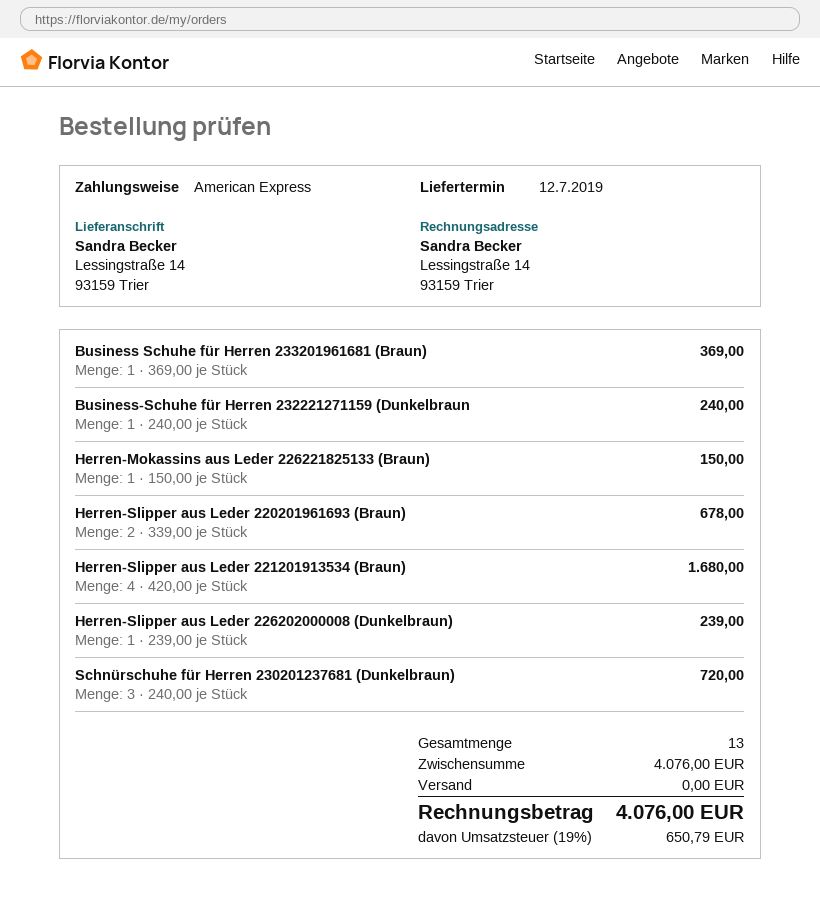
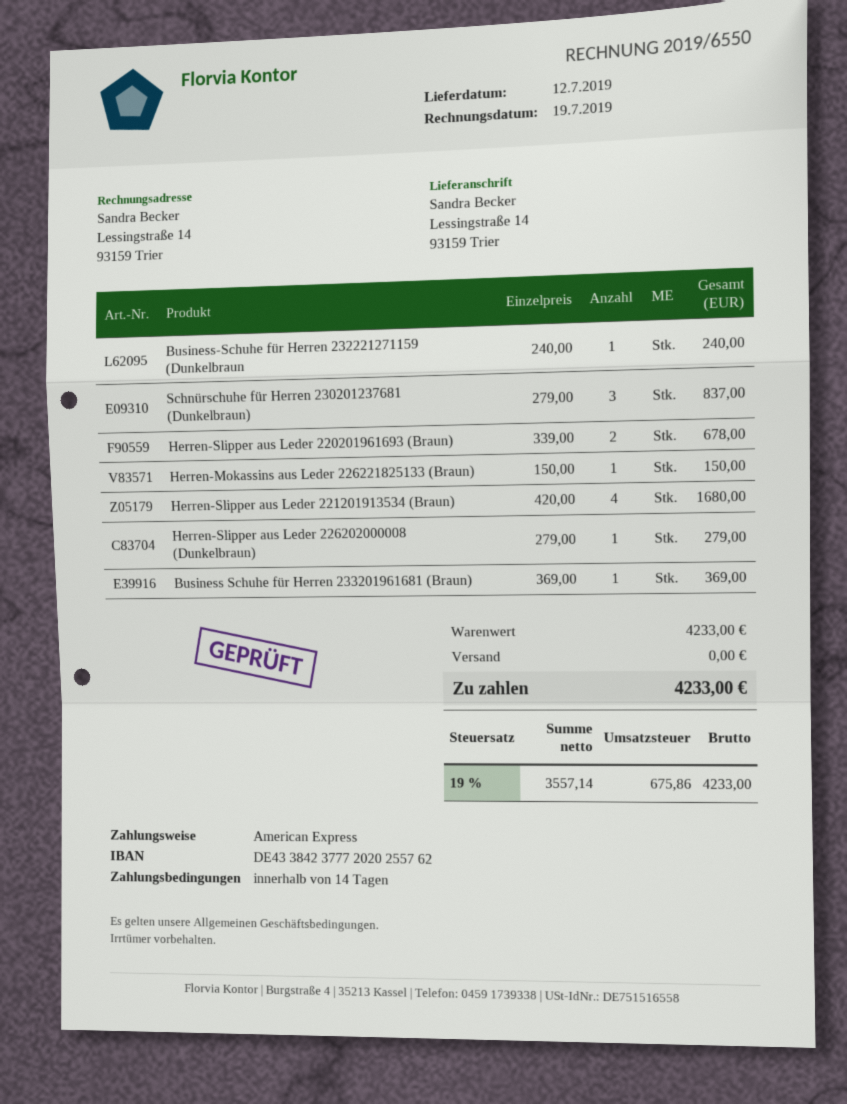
Herren-Slipper aus Leder 226202000008 (Dunkelbraun): 1 x 239.00 = 239.00 -> 1 x 279.00 = 279.00
Schnürschuhe für Herren 230201237681 (Dunkelbraun): 3 x 240.00 = 720.00 -> 3 x 279.00 = 837.00
subtotal: 4076.00 -> 4233.00
tax: 19% = 650.79 -> 19% = 675.86
total: 4076.00 -> 4233.00

